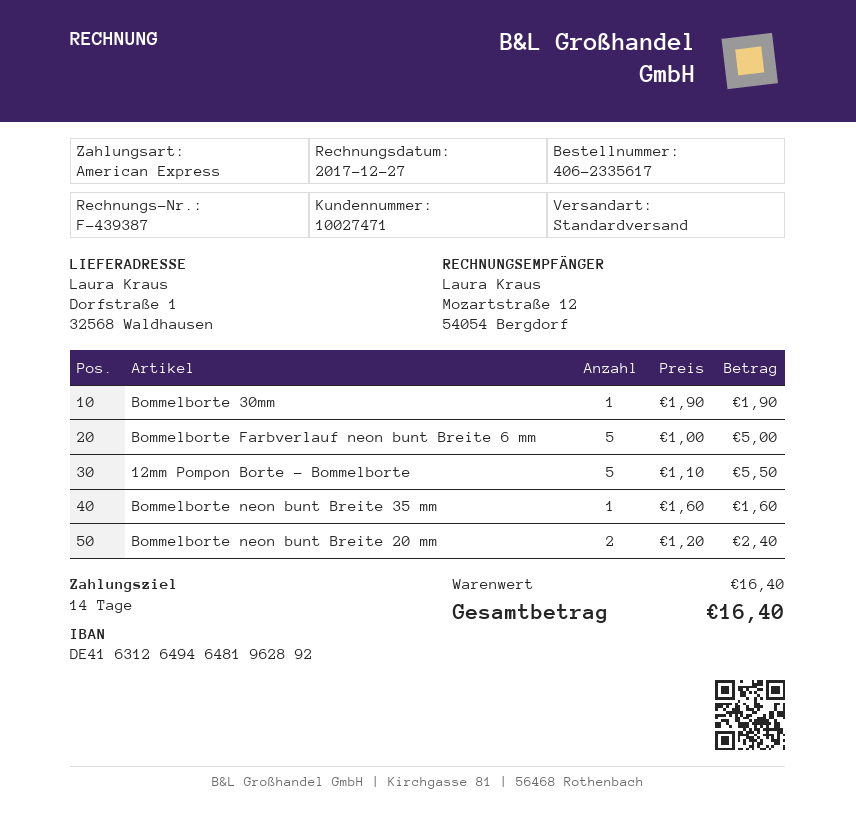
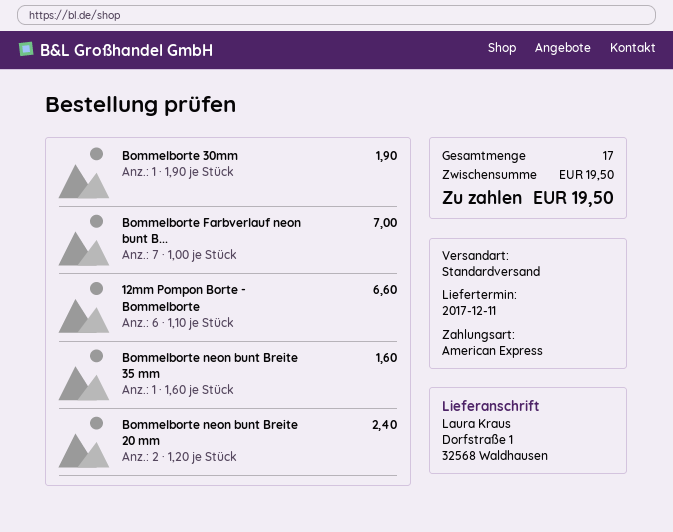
Bommelborte Farbverlauf neon bunt Breite 6 mm: 5 x 1.00 = 5.00 -> 7 x 1.00 = 7.00
12mm Pompon Borte - Bommelborte: 5 x 1.10 = 5.50 -> 6 x 1.10 = 6.60
subtotal: 16.40 -> 19.50
total: 16.40 -> 19.50

